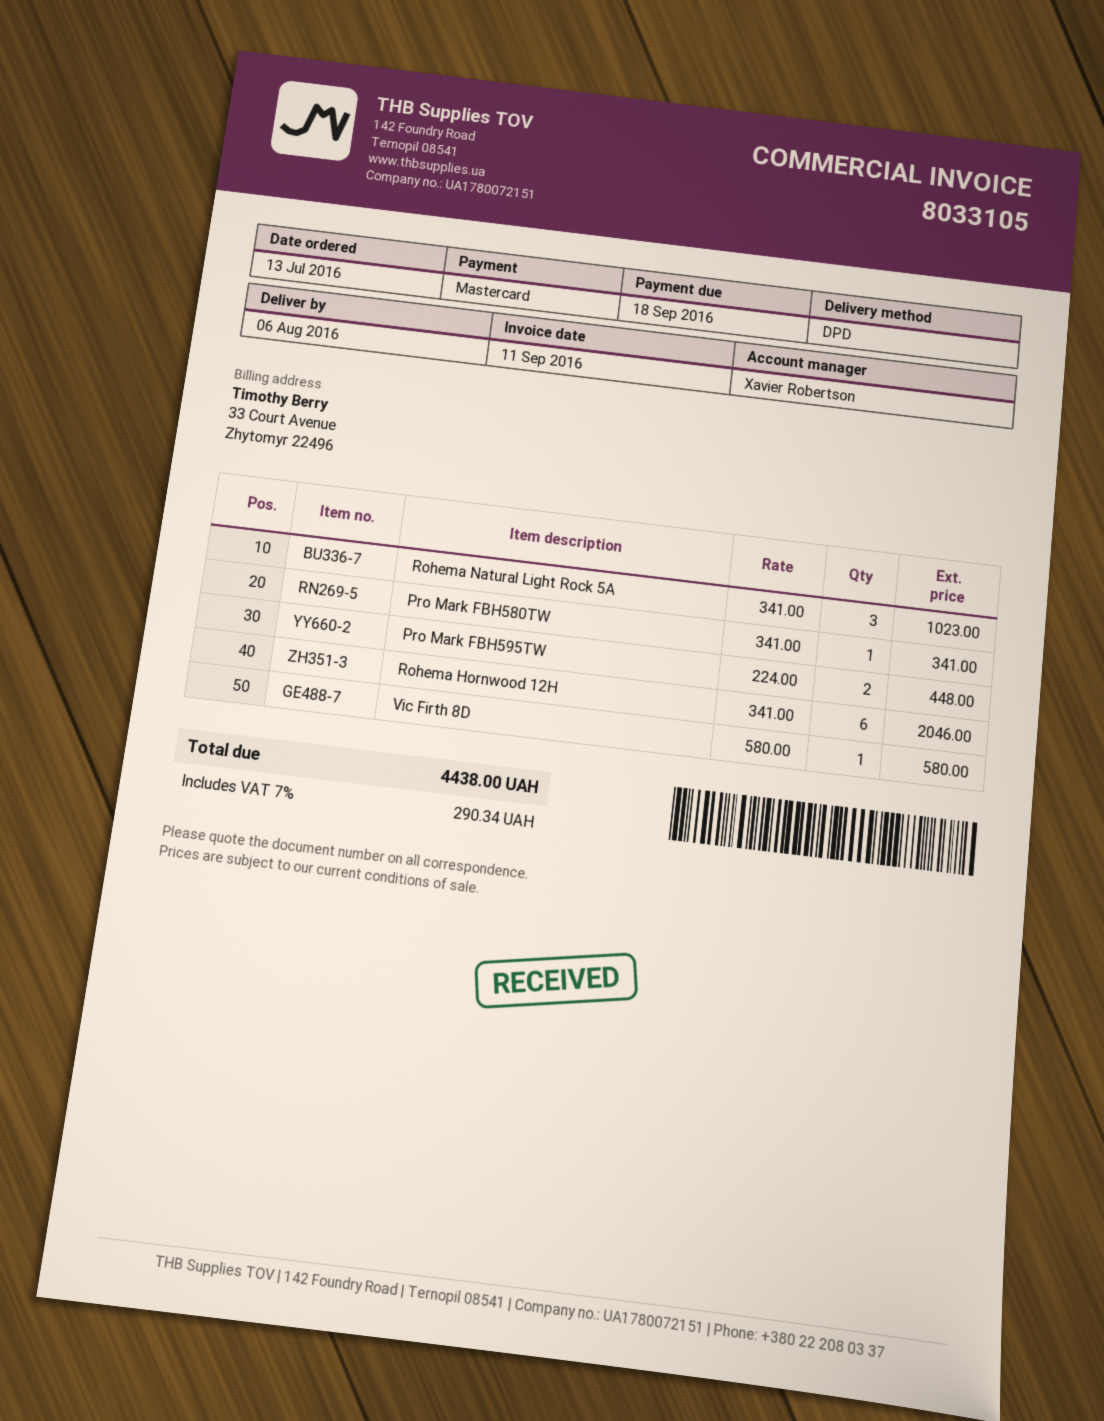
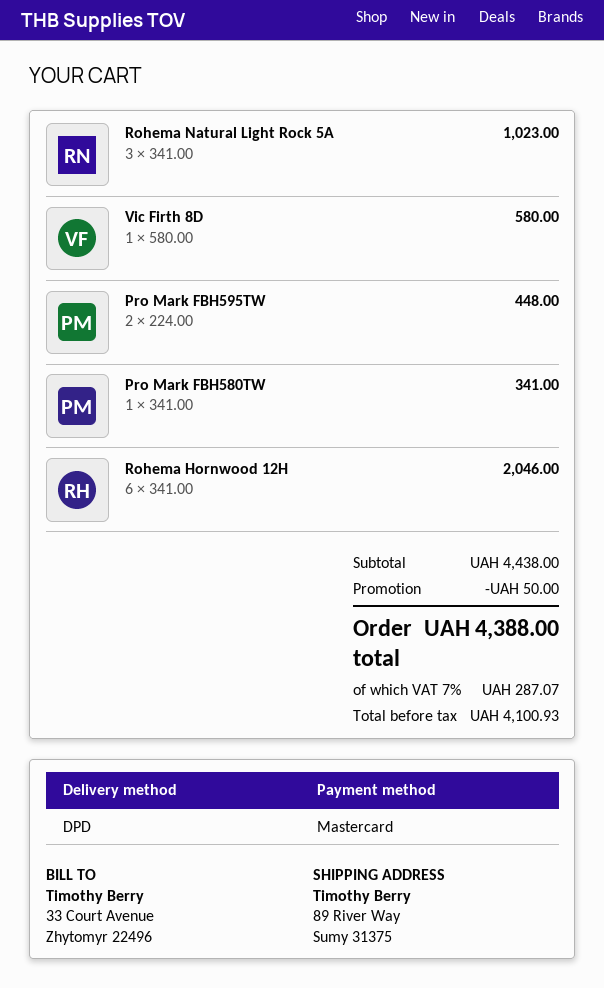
discount: none -> 50.00
tax: 7% = 290.34 -> 7% = 287.07
total: 4438.00 -> 4388.00

